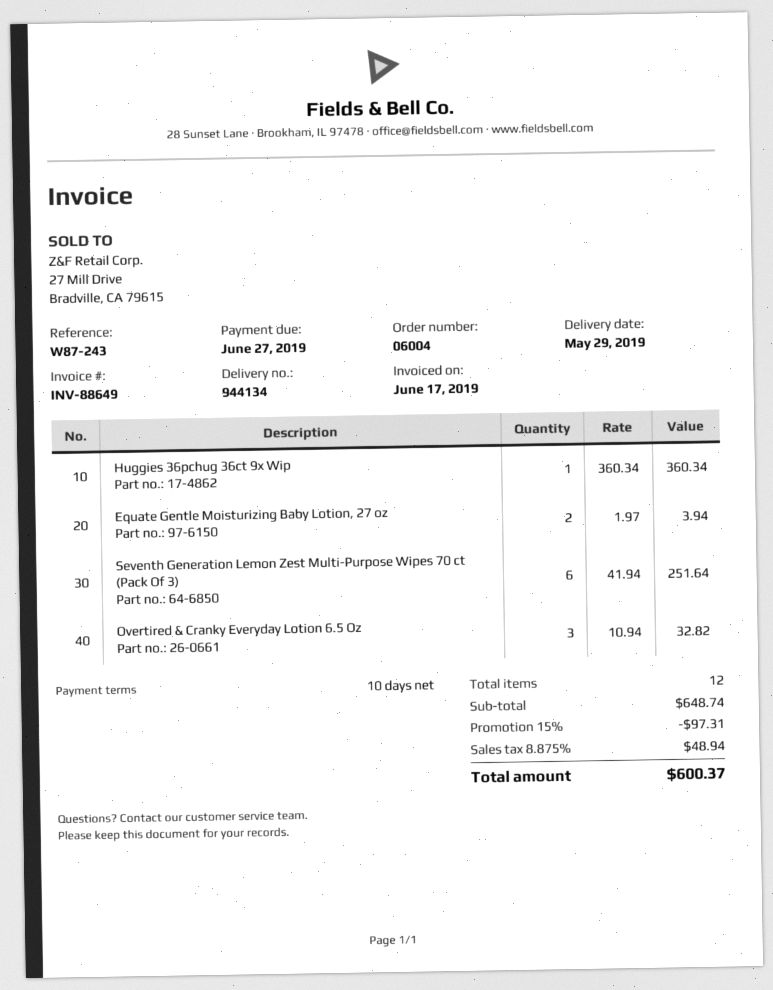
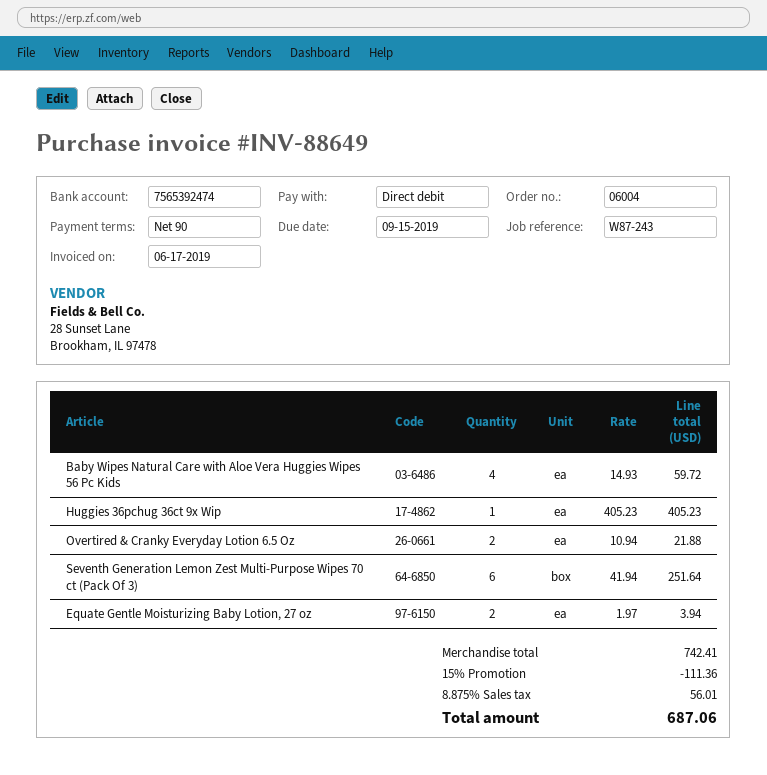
payment terms: 10 days -> 90 days
due date: 2019-06-27 -> 2019-09-15
Huggies 36pchug 36ct 9x Wip: 1 x 360.34 = 360.34 -> 1 x 405.23 = 405.23
Overtired & Cranky Everyday Lotion 6.5 Oz: 3 x 10.94 = 32.82 -> 2 x 10.94 = 21.88
Baby Wipes Natural Care with Aloe Vera Huggies Wipes 56 Pc Kids: none -> 4 x 14.93 = 59.72
subtotal: 648.74 -> 742.41
discount: 15% = 97.31 -> 15% = 111.36
tax: 8.875% = 48.94 -> 8.875% = 56.01
total: 600.37 -> 687.06

